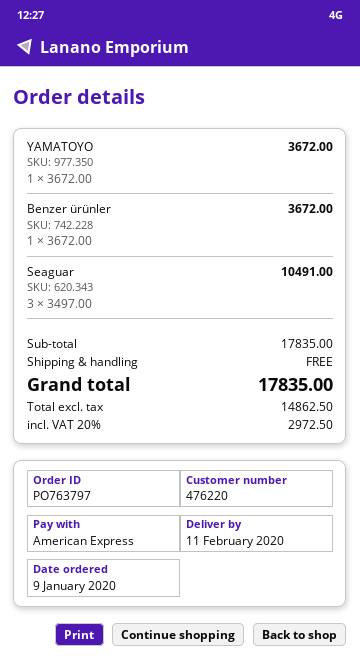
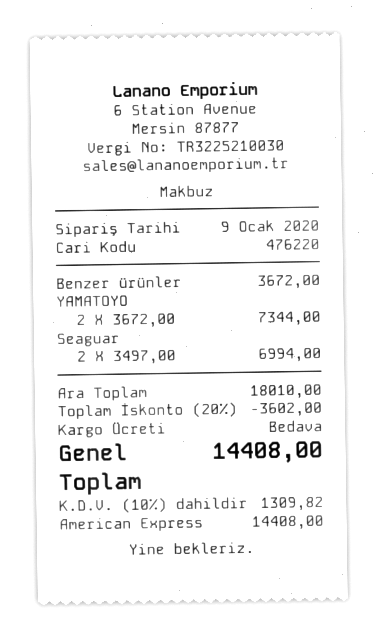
YAMATOYO: 1 x 3672.00 = 3672.00 -> 2 x 3672.00 = 7344.00
Seaguar: 3 x 3497.00 = 10491.00 -> 2 x 3497.00 = 6994.00
subtotal: 17835.00 -> 18010.00
discount: none -> 20% = 3602.00
tax: 20% = 2972.50 -> 10% = 1309.82
total: 17835.00 -> 14408.00

